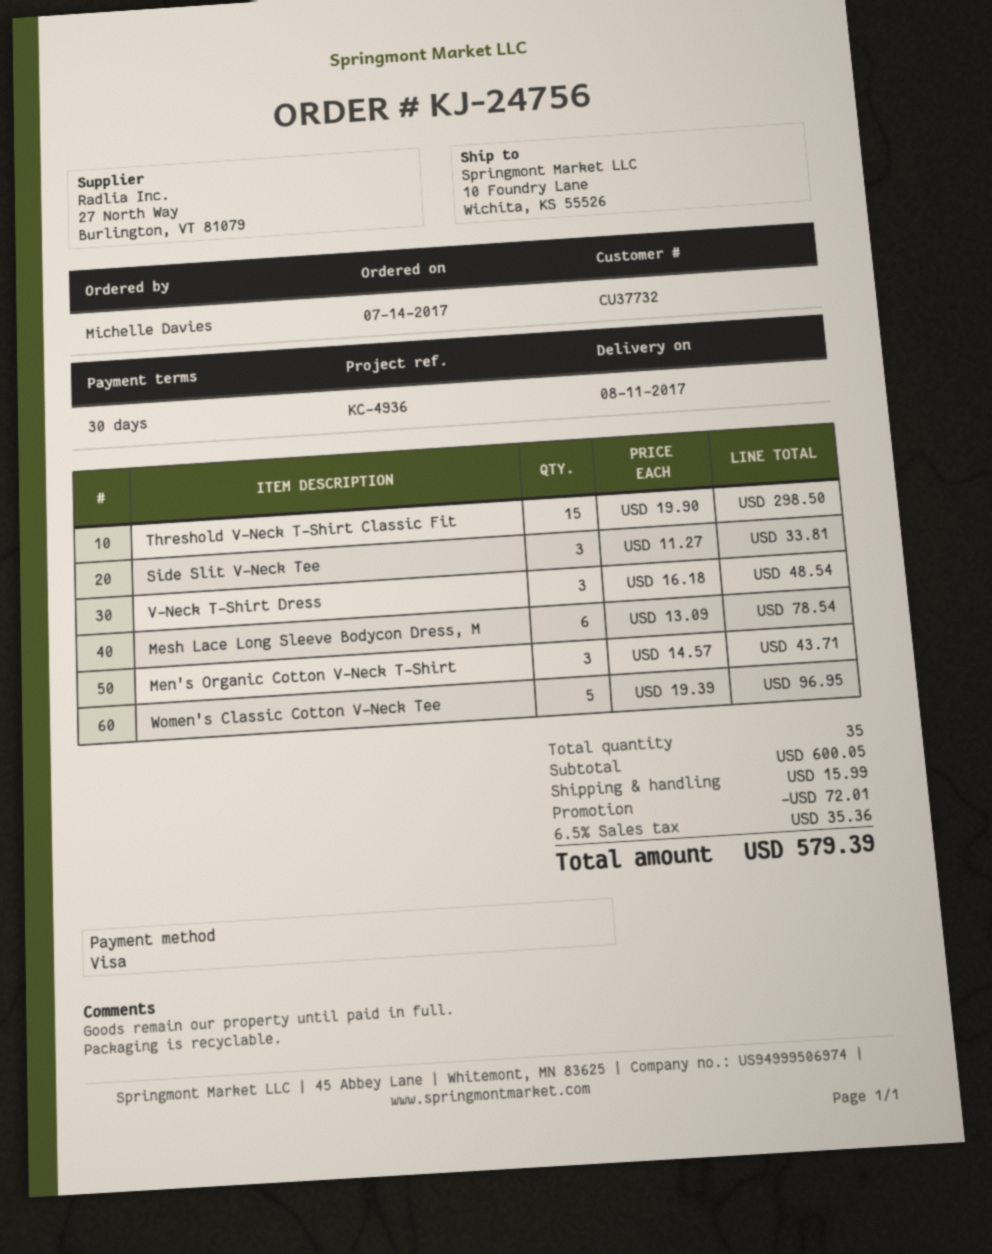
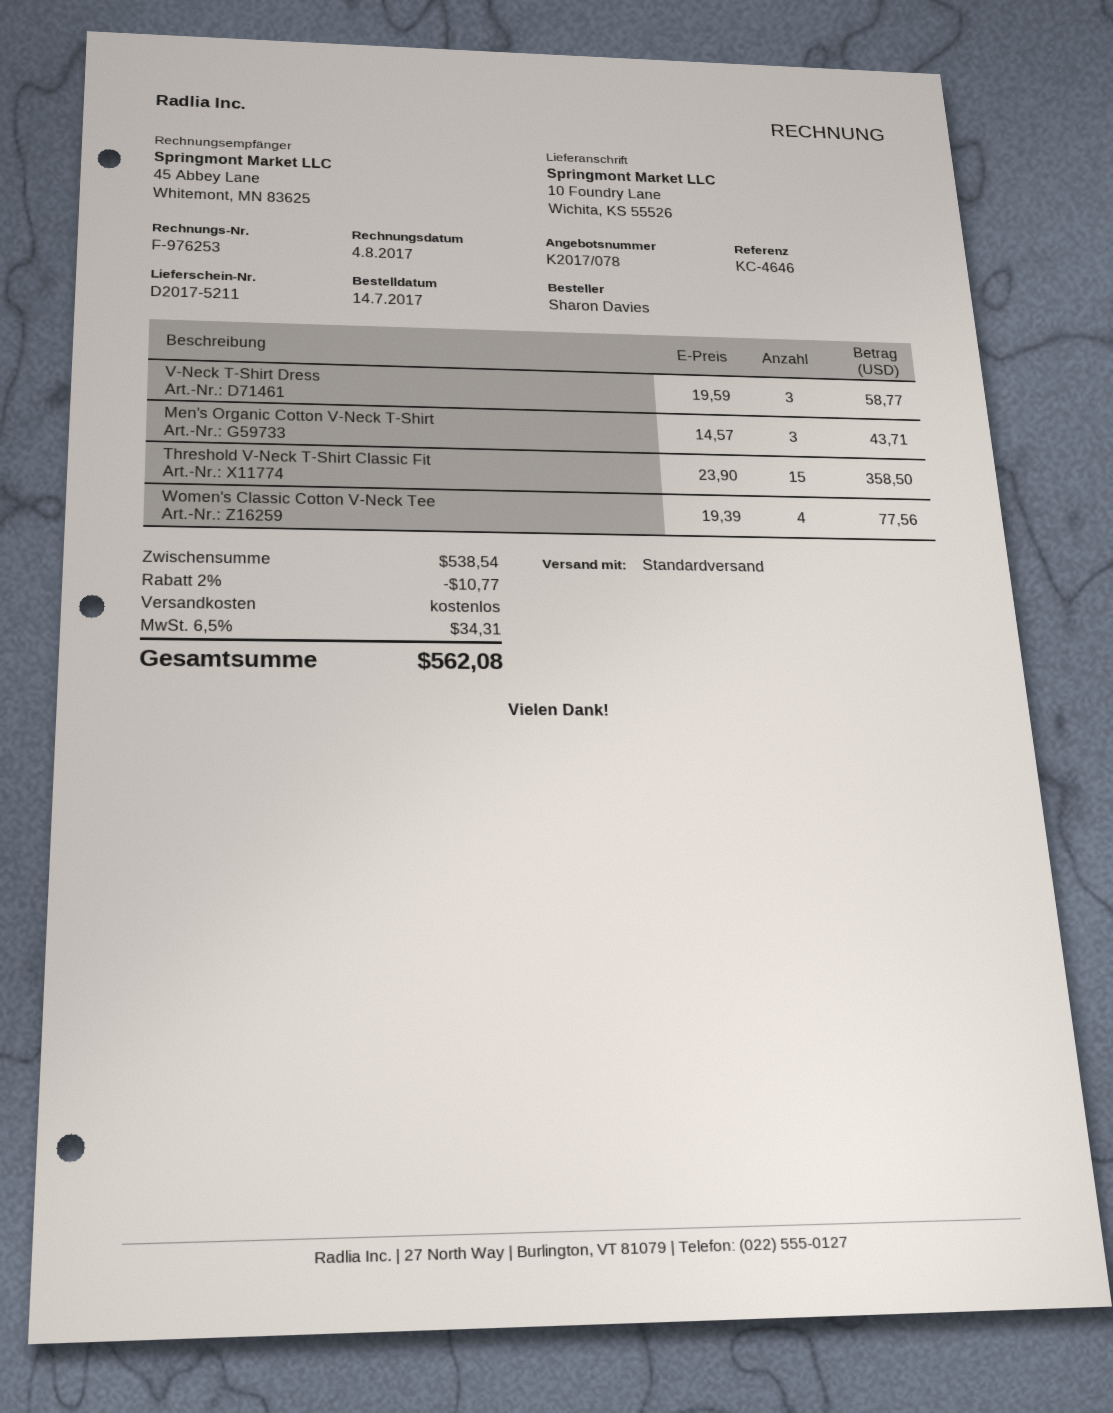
reference: KC-4936 -> KC-4646
ordered by: Michelle Davies -> Sharon Davies
Threshold V-Neck T-Shirt Classic Fit: 15 x 19.90 = 298.50 -> 15 x 23.90 = 358.50
Side Slit V-Neck Tee: 3 x 11.27 = 33.81 -> none
V-Neck T-Shirt Dress: 3 x 16.18 = 48.54 -> 3 x 19.59 = 58.77
Mesh Lace Long Sleeve Bodycon Dress, M: 6 x 13.09 = 78.54 -> none
Women's Classic Cotton V-Neck Tee: 5 x 19.39 = 96.95 -> 4 x 19.39 = 77.56
subtotal: 600.05 -> 538.54
discount: 72.01 -> 10.77
shipping: 15.99 -> 0.00
tax: 6.5% = 35.36 -> 6.5% = 34.31
total: 579.39 -> 562.08

